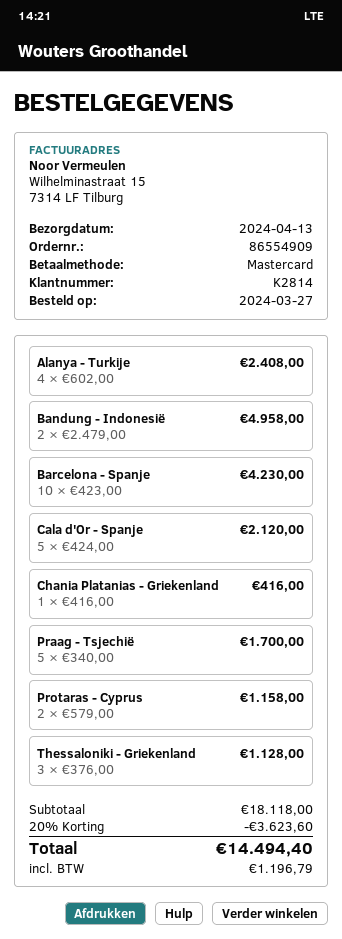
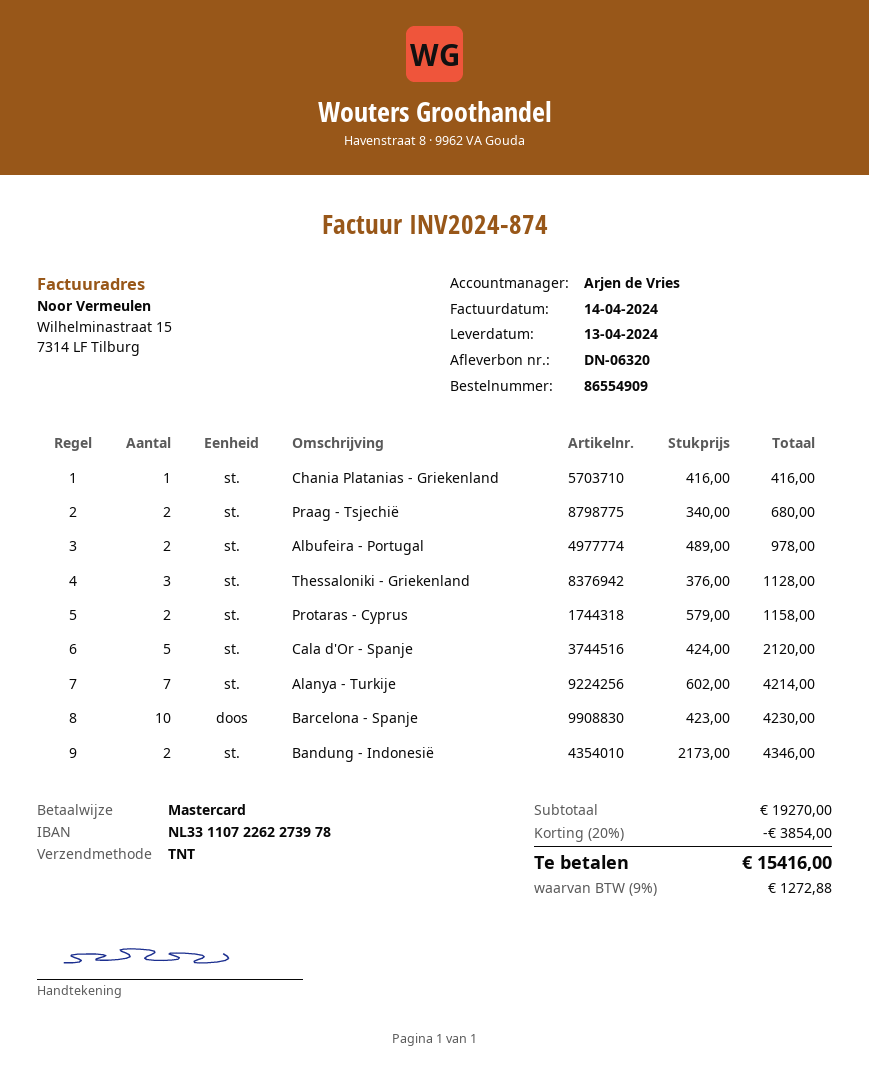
Alanya - Turkije: 4 x 602.00 = 2408.00 -> 7 x 602.00 = 4214.00
Bandung - Indonesië: 2 x 2479.00 = 4958.00 -> 2 x 2173.00 = 4346.00
Praag - Tsjechië: 5 x 340.00 = 1700.00 -> 2 x 340.00 = 680.00
Albufeira - Portugal: none -> 2 x 489.00 = 978.00
subtotal: 18118.00 -> 19270.00
discount: 20% = 3623.60 -> 20% = 3854.00
tax: 1196.79 -> 1272.88
total: 14494.40 -> 15416.00

